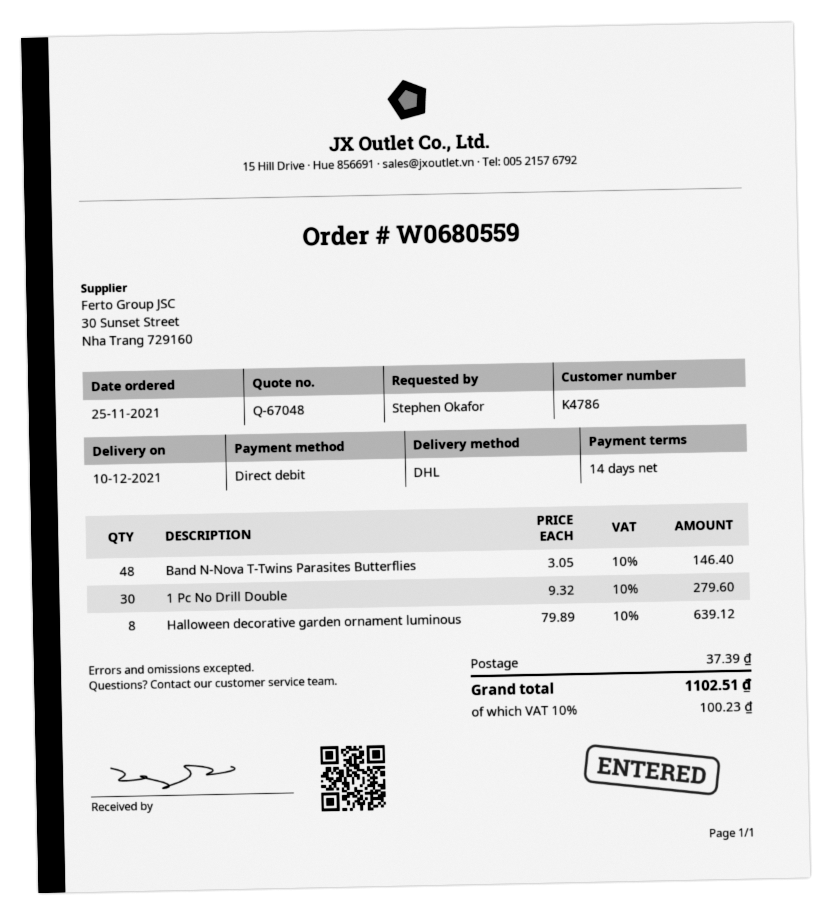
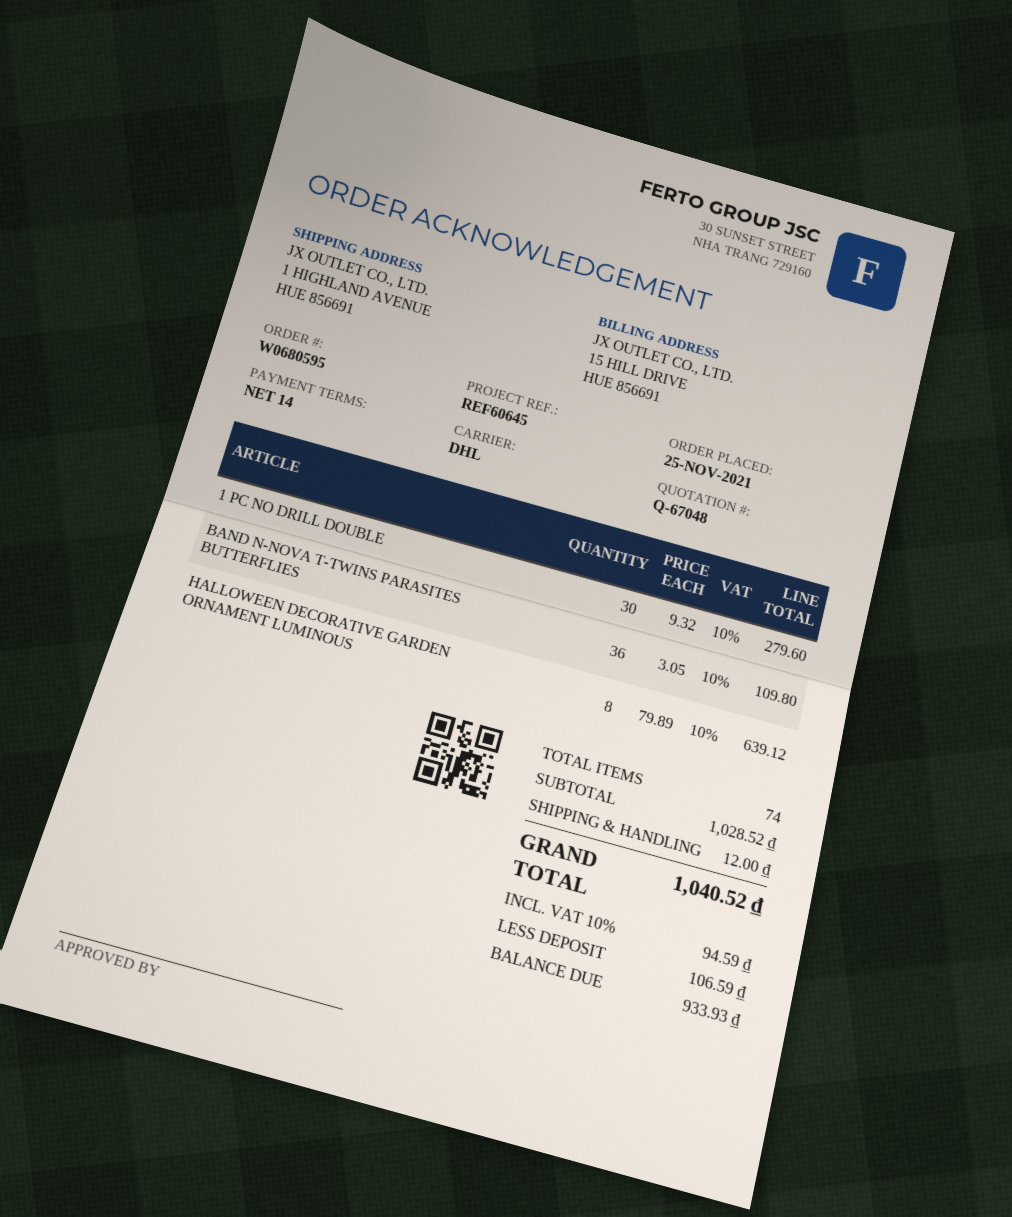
order number: W0680559 -> W0680595
Band N-Nova T-Twins Parasites Butterflies: 48 x 3.05 = 146.40 -> 36 x 3.05 = 109.80
shipping: 37.39 -> 12.00
tax: 10% = 100.23 -> 10% = 94.59
total: 1102.51 -> 1040.52

